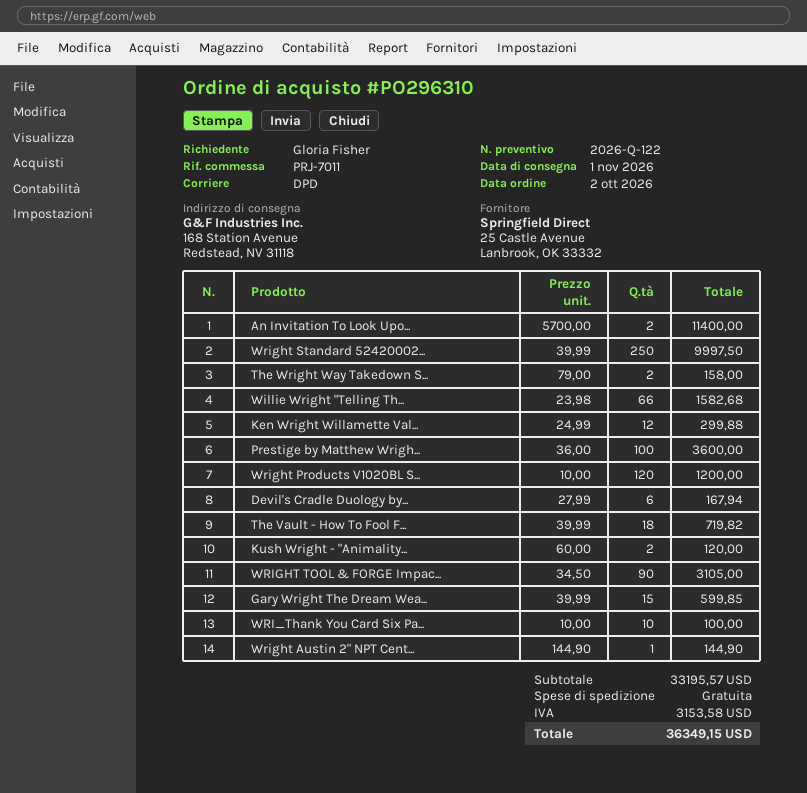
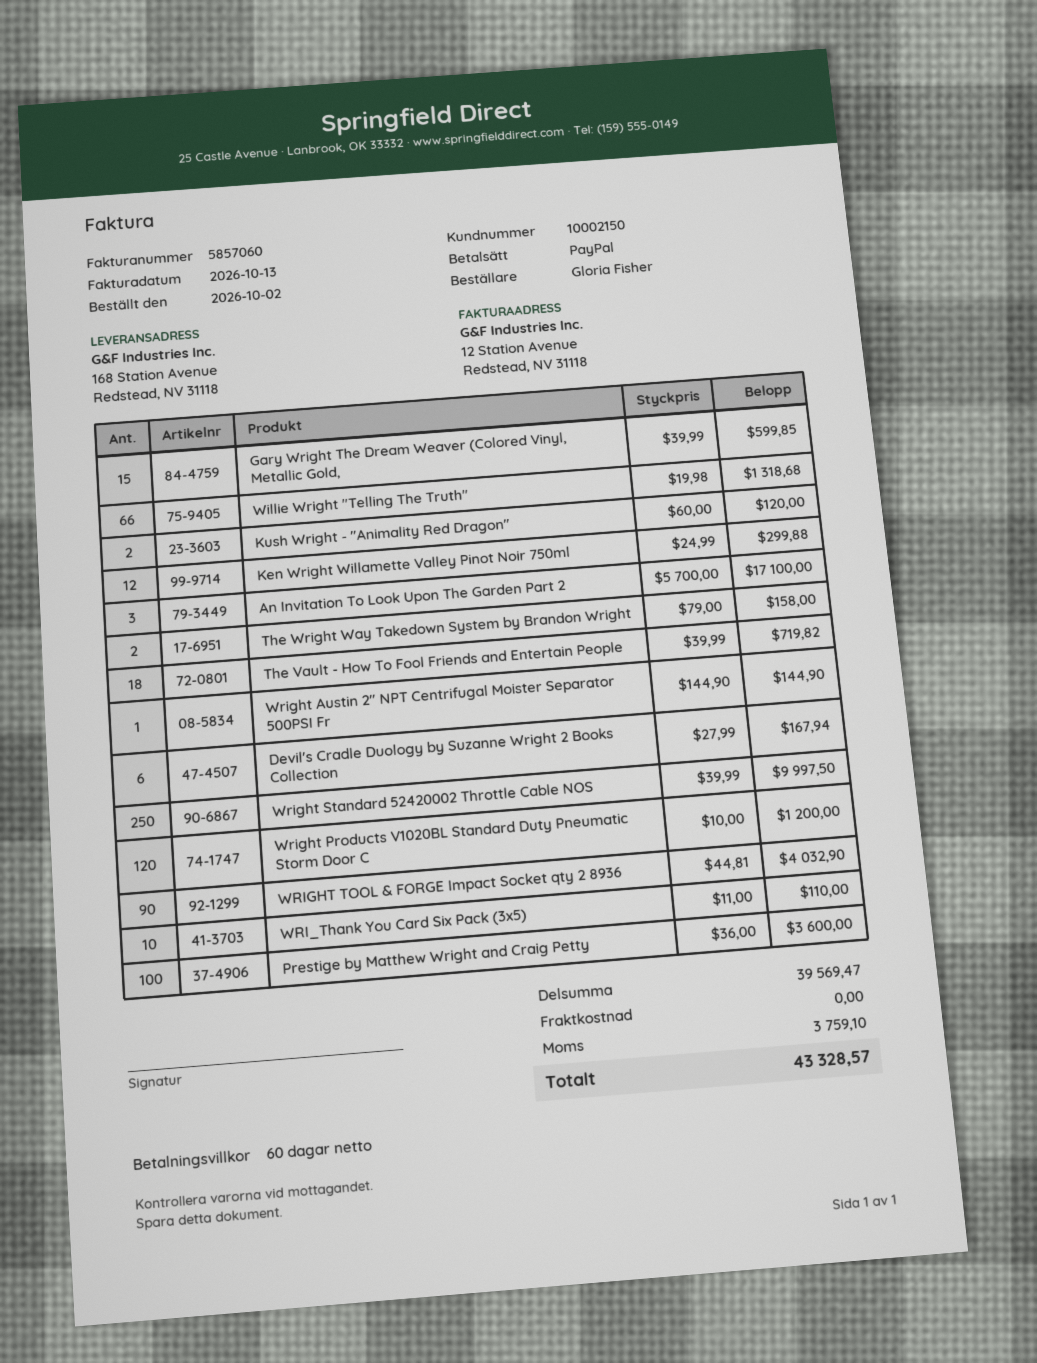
An Invitation To Look Upo...: 2 x 5700.00 = 11400.00 -> 3 x 5700.00 = 17100.00
Willie Wright "Telling Th...: 66 x 23.98 = 1582.68 -> 66 x 19.98 = 1318.68
WRIGHT TOOL & FORGE Impac...: 90 x 34.50 = 3105.00 -> 90 x 44.81 = 4032.90
WRI_Thank You Card Six Pa...: 10 x 10.00 = 100.00 -> 10 x 11.00 = 110.00
subtotal: 33195.57 -> 39569.47
tax: 3153.58 -> 3759.10
total: 36349.15 -> 43328.57

